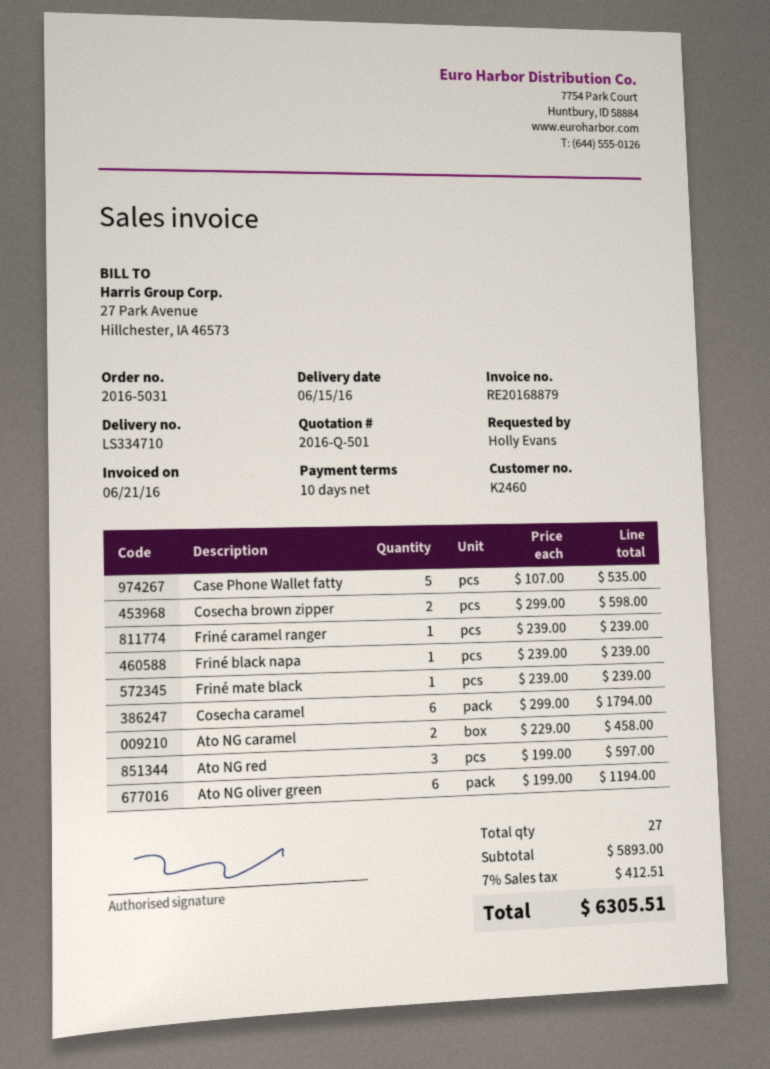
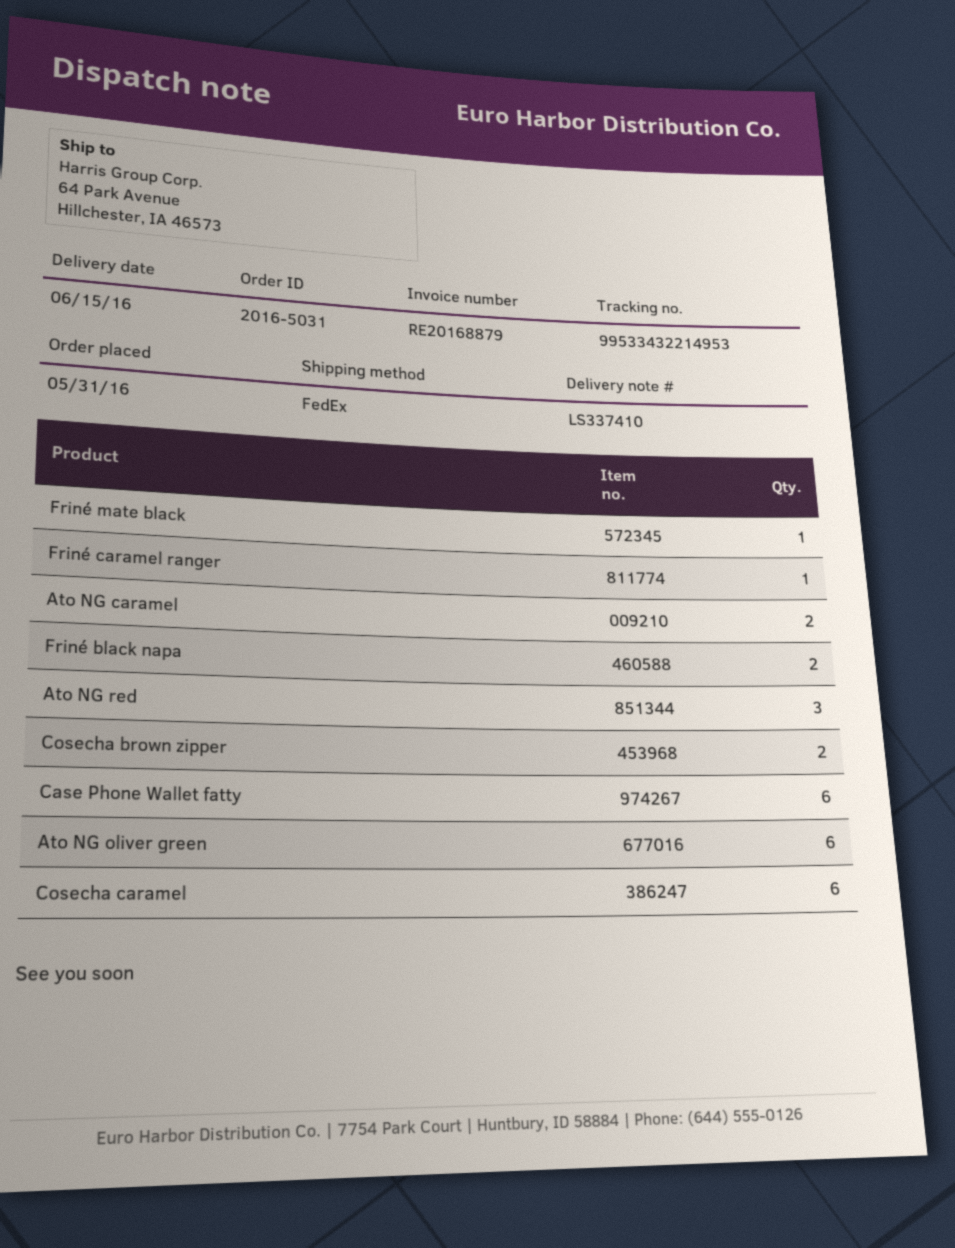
delivery note number: LS334710 -> LS337410
Case Phone Wallet fatty: 5 -> 6
Friné black napa: 1 -> 2

